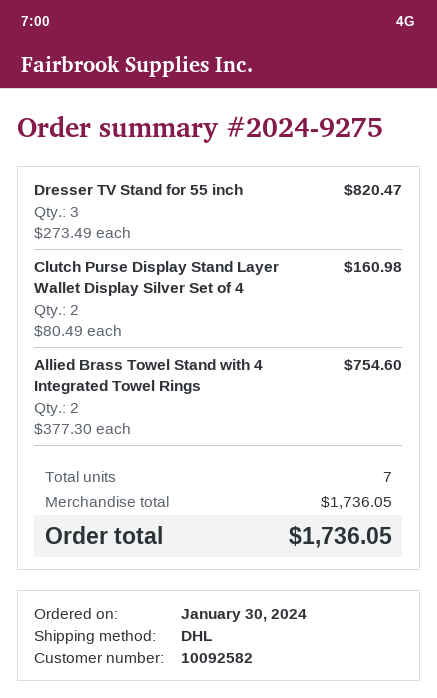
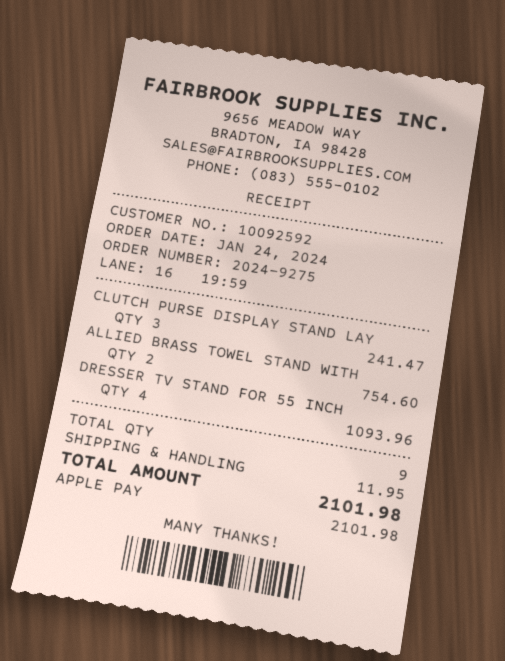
order date: 2024-01-30 -> 2024-01-24
customer number: 10092582 -> 10092592
Dresser TV Stand for 55 inch: 3 for 820.47 -> 4 for 1093.96
Clutch Purse Display Stand Layer Wallet Display Silver Set of 4: 2 for 160.98 -> 3 for 241.47
total quantity: 7 -> 9
shipping: none -> 11.95
total: 1736.05 -> 2101.98

